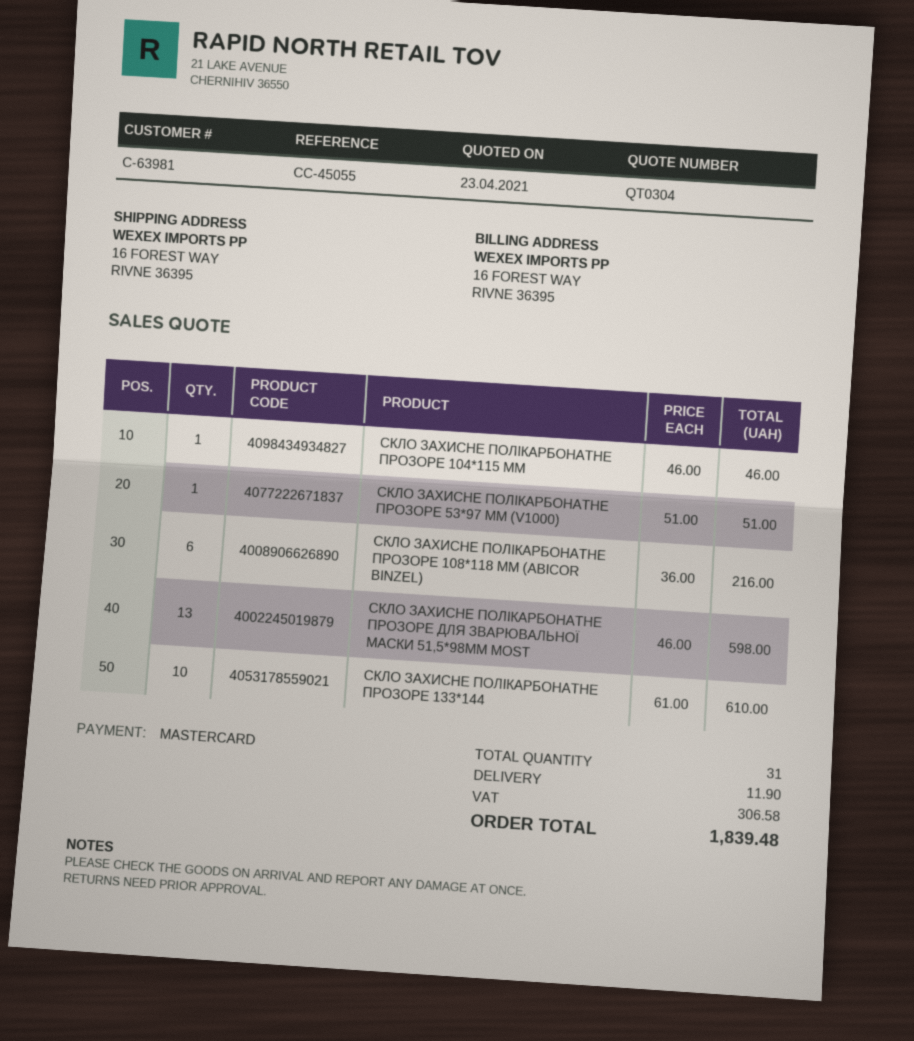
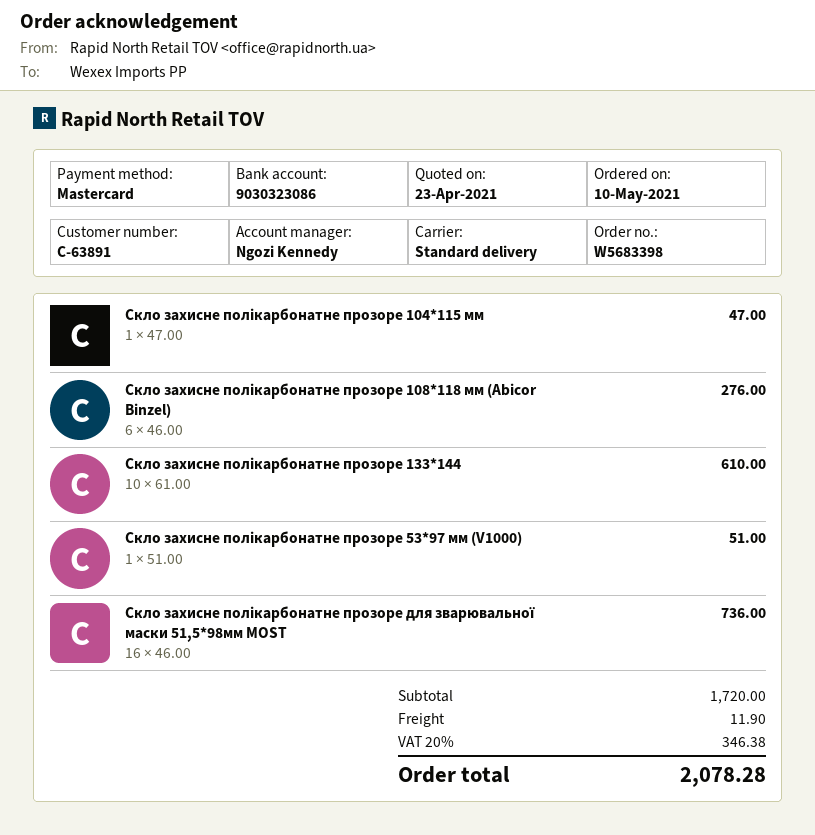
customer number: C-63981 -> C-63891
СКЛО ЗАХИСНЕ ПОЛІКАРБОНАТНЕ ПРОЗОРЕ 104*115 ММ: 1 x 46.00 = 46.00 -> 1 x 47.00 = 47.00
СКЛО ЗАХИСНЕ ПОЛІКАРБОНАТНЕ ПРОЗОРЕ 108*118 ММ (ABICOR BINZEL): 6 x 36.00 = 216.00 -> 6 x 46.00 = 276.00
СКЛО ЗАХИСНЕ ПОЛІКАРБОНАТНЕ ПРОЗОРЕ ДЛЯ ЗВАРЮВАЛЬНОЇ МАСКИ 51,5*98ММ MOST: 13 x 46.00 = 598.00 -> 16 x 46.00 = 736.00
tax: 306.58 -> 346.38
total: 1839.48 -> 2078.28

